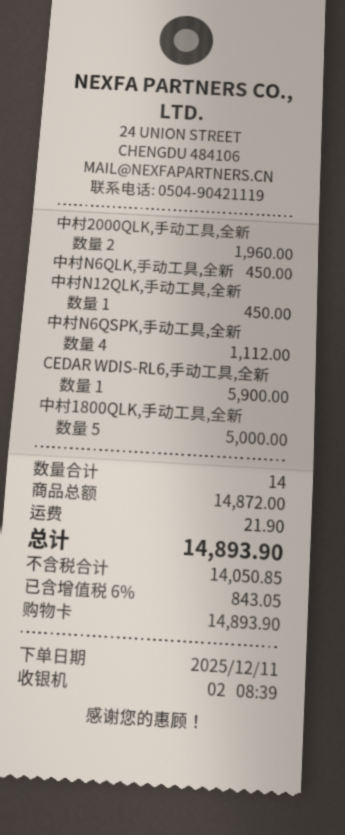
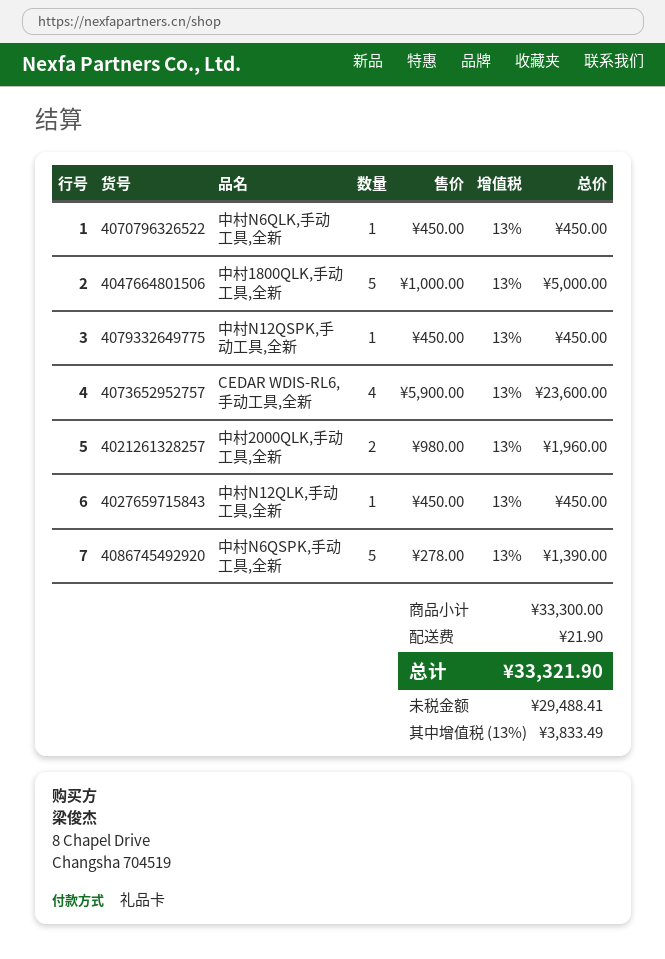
中村N6QSPK,手动工具,全新: 4 for 1112.00 -> 5 for 1390.00
CEDAR WDIS-RL6,手动工具,全新: 1 for 5900.00 -> 4 for 23600.00
中村N12QSPK,手动工具,全新: none -> 1 for 450.00
subtotal: 14872.00 -> 33300.00
net: 14050.85 -> 29488.41
tax: 6% = 843.05 -> 13% = 3833.49
total: 14893.90 -> 33321.90

